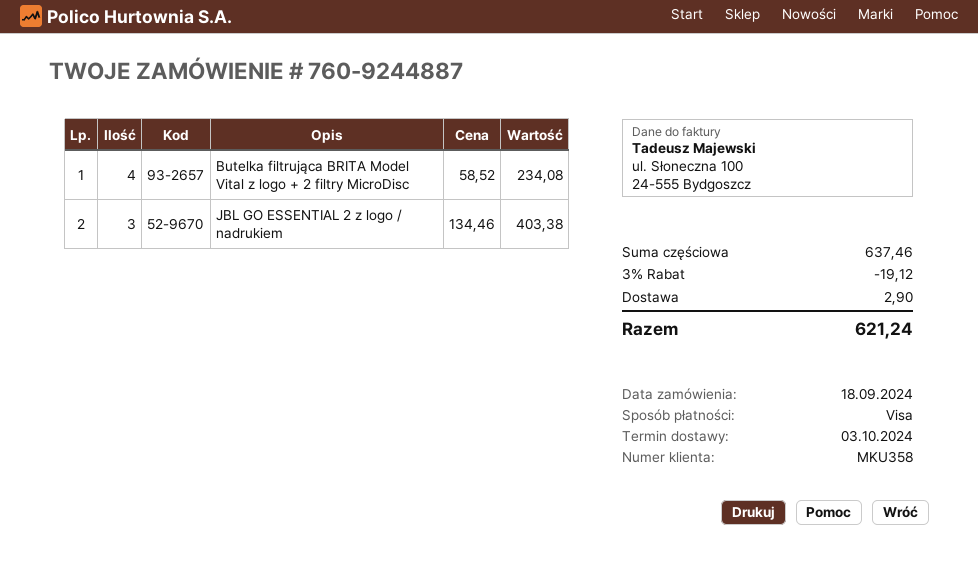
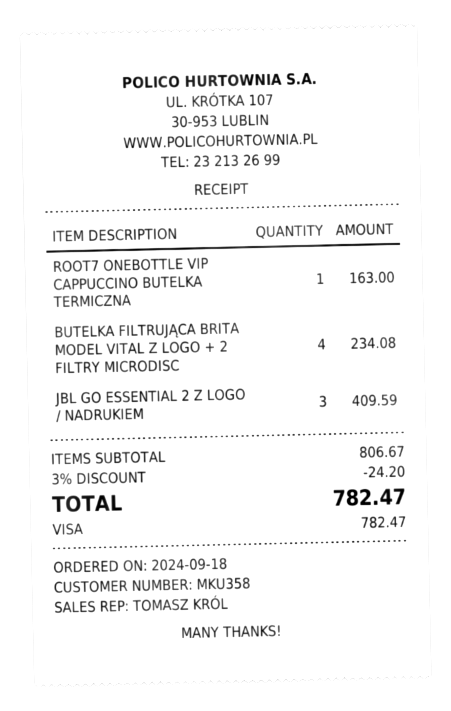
JBL GO ESSENTIAL 2 z logo / nadrukiem: 3 for 403.38 -> 3 for 409.59
ROOT7 ONEBOTTLE VIP CAPPUCCINO BUTELKA TERMICZNA: none -> 1 for 163.00
subtotal: 637.46 -> 806.67
discount: 3% = 19.12 -> 3% = 24.20
shipping: 2.90 -> none
total: 621.24 -> 782.47

